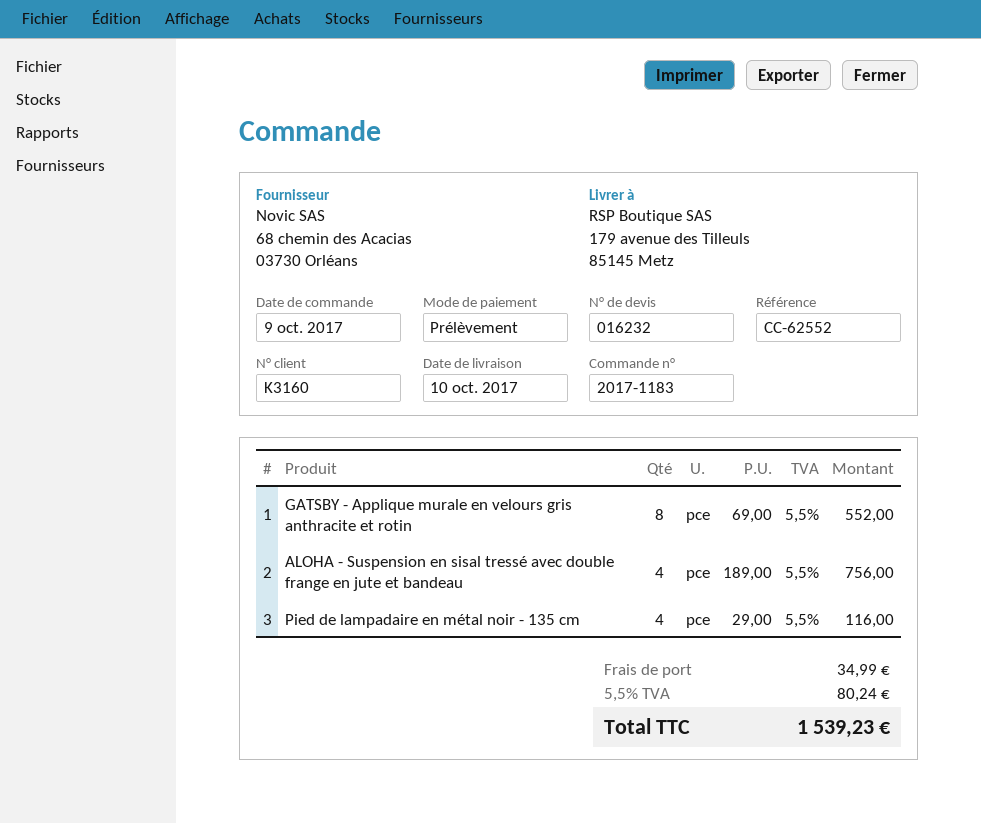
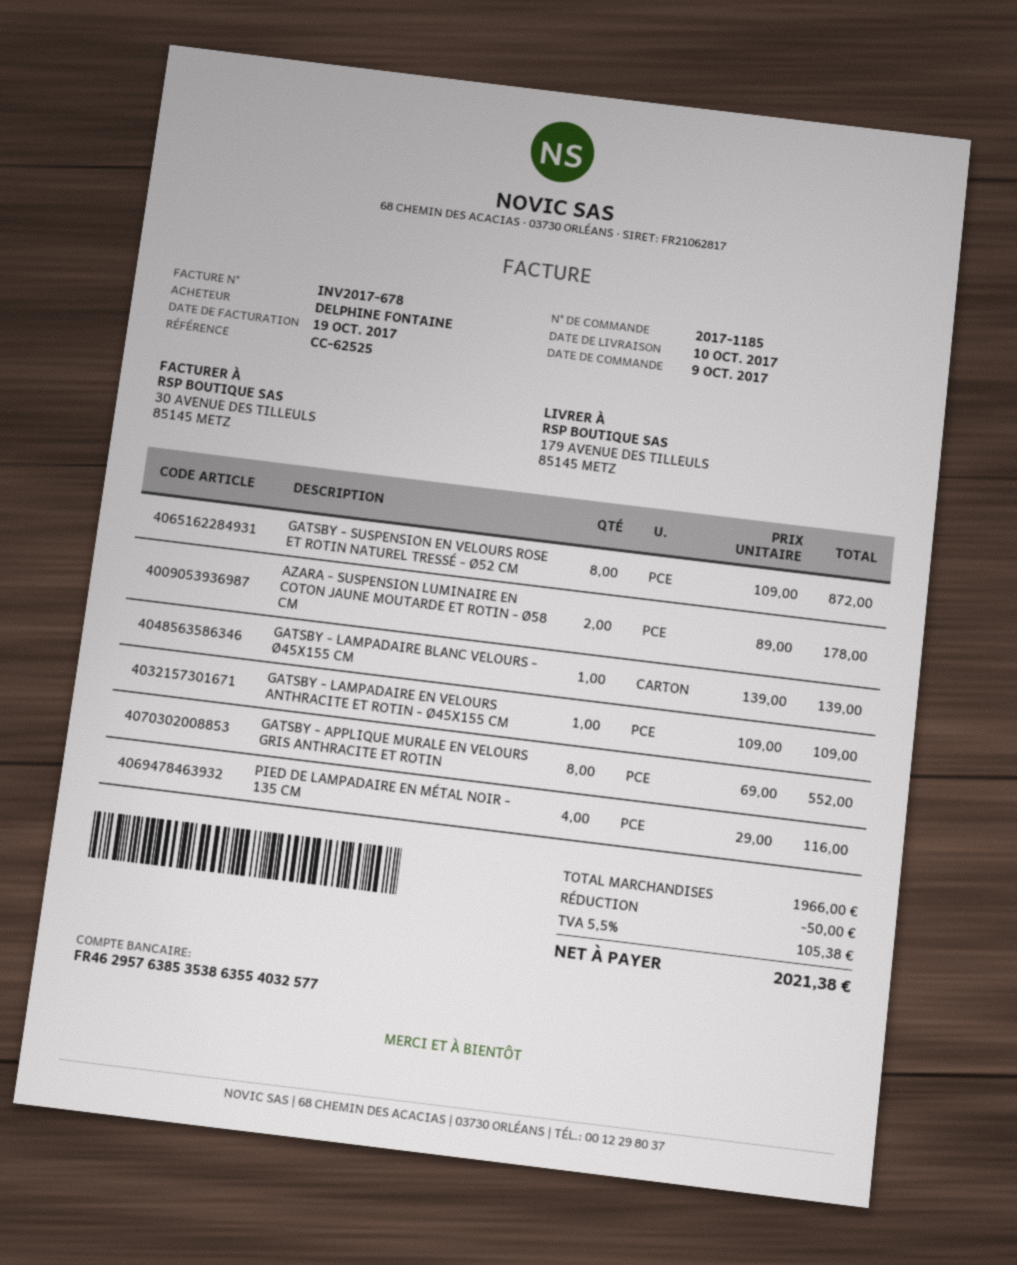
order number: 2017-1183 -> 2017-1185
reference: CC-62552 -> CC-62525
ALOHA - Suspension en sisal tressé avec double frange en jute et bandeau: 4 x 189.00 = 756.00 -> none
GATSBY - SUSPENSION EN VELOURS ROSE ET ROTIN NATUREL TRESSÉ - Ø52 CM: none -> 8 x 109.00 = 872.00
AZARA - SUSPENSION LUMINAIRE EN COTON JAUNE MOUTARDE ET ROTIN - Ø58 CM: none -> 2 x 89.00 = 178.00
GATSBY - LAMPADAIRE BLANC VELOURS - Ø45X155 CM: none -> 1 x 139.00 = 139.00
GATSBY - LAMPADAIRE EN VELOURS ANTHRACITE ET ROTIN - Ø45X155 CM: none -> 1 x 109.00 = 109.00
discount: none -> 50.00
shipping: 34.99 -> none
tax: 5.5% = 80.24 -> 5.5% = 105.38
total: 1539.23 -> 2021.38

